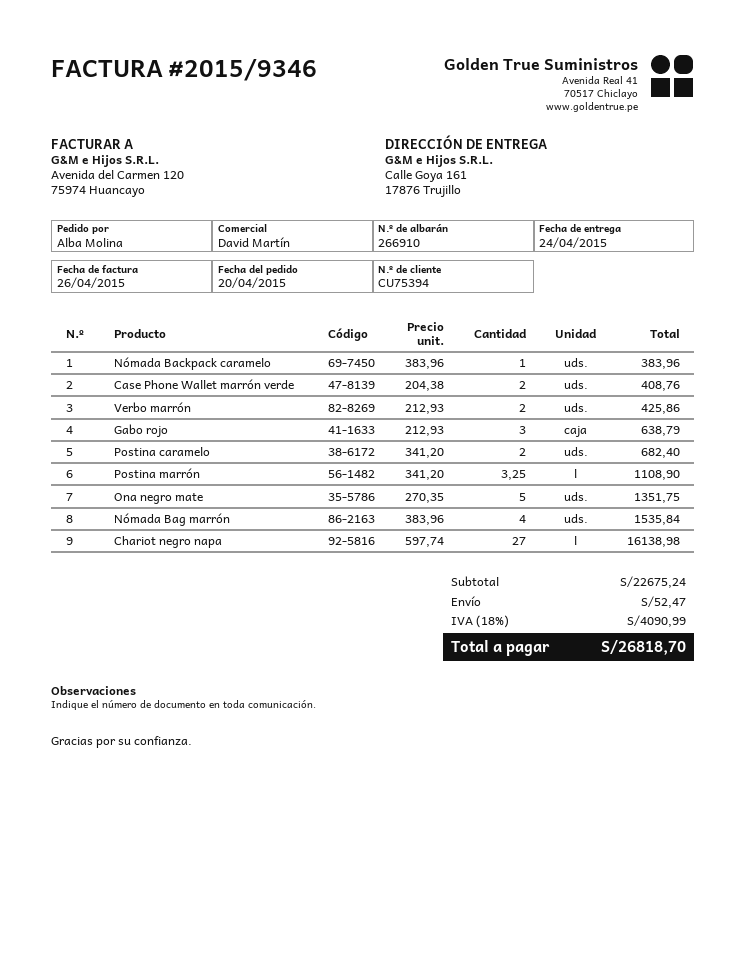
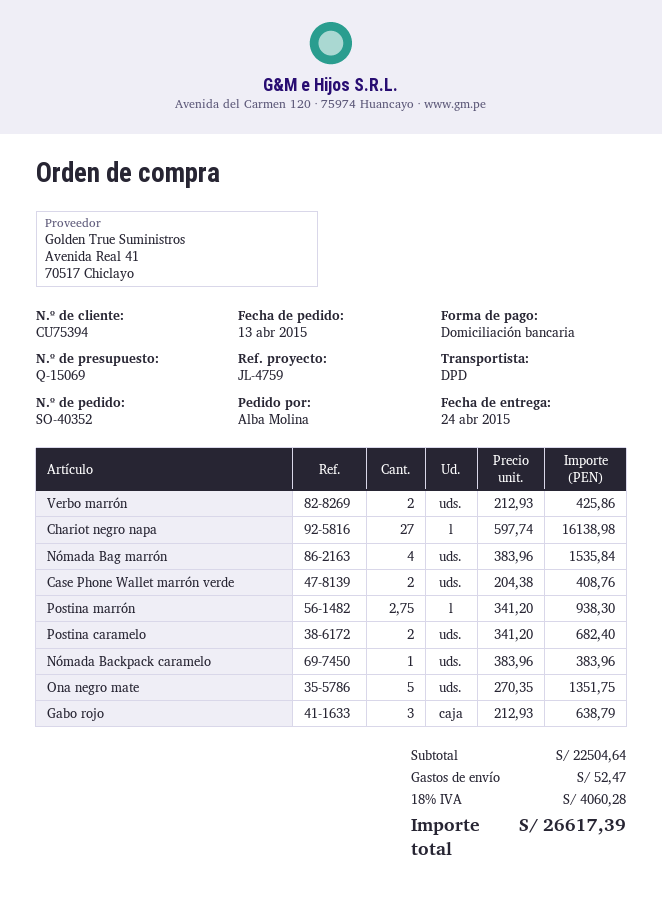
order date: 2015-04-20 -> 2015-04-13
Postina marrón: 3.25 x 341.20 = 1108.90 -> 2.75 x 341.20 = 938.30
subtotal: 22675.24 -> 22504.64
tax: 18% = 4090.99 -> 18% = 4060.28
total: 26818.70 -> 26617.39

